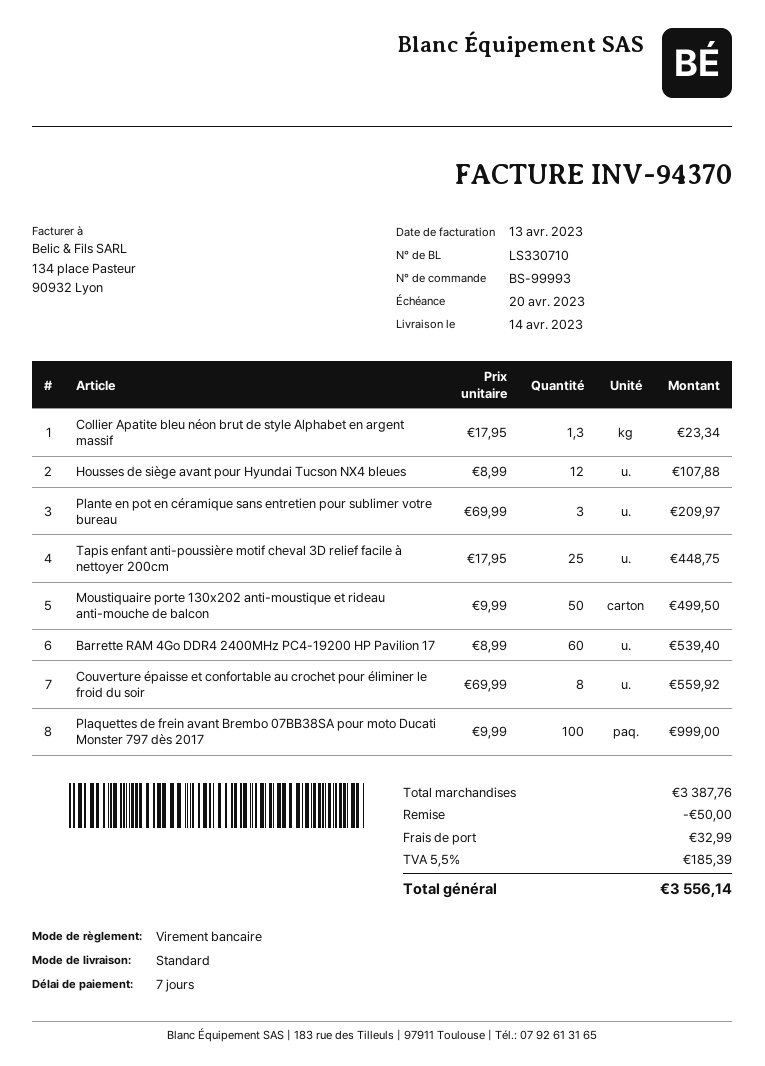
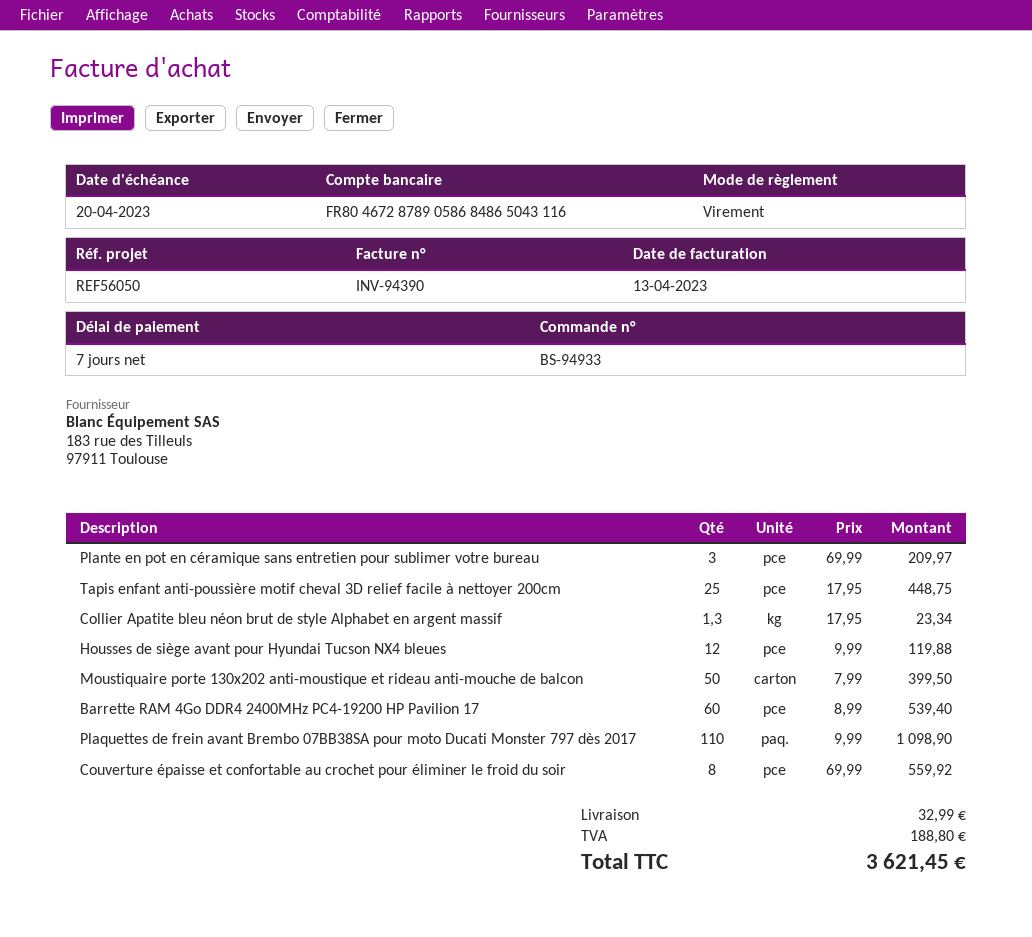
order number: BS-99993 -> BS-94933
invoice number: INV-94370 -> INV-94390
Housses de siège avant pour Hyundai Tucson NX4 bleues: 12 x 8.99 = 107.88 -> 12 x 9.99 = 119.88
Moustiquaire porte 130x202 anti-moustique et rideau anti-mouche de balcon: 50 x 9.99 = 499.50 -> 50 x 7.99 = 399.50
Plaquettes de frein avant Brembo 07BB38SA pour moto Ducati Monster 797 dès 2017: 100 x 9.99 = 999.00 -> 110 x 9.99 = 1098.90
discount: 50.00 -> none
tax: 185.39 -> 188.80
total: 3556.14 -> 3621.45

